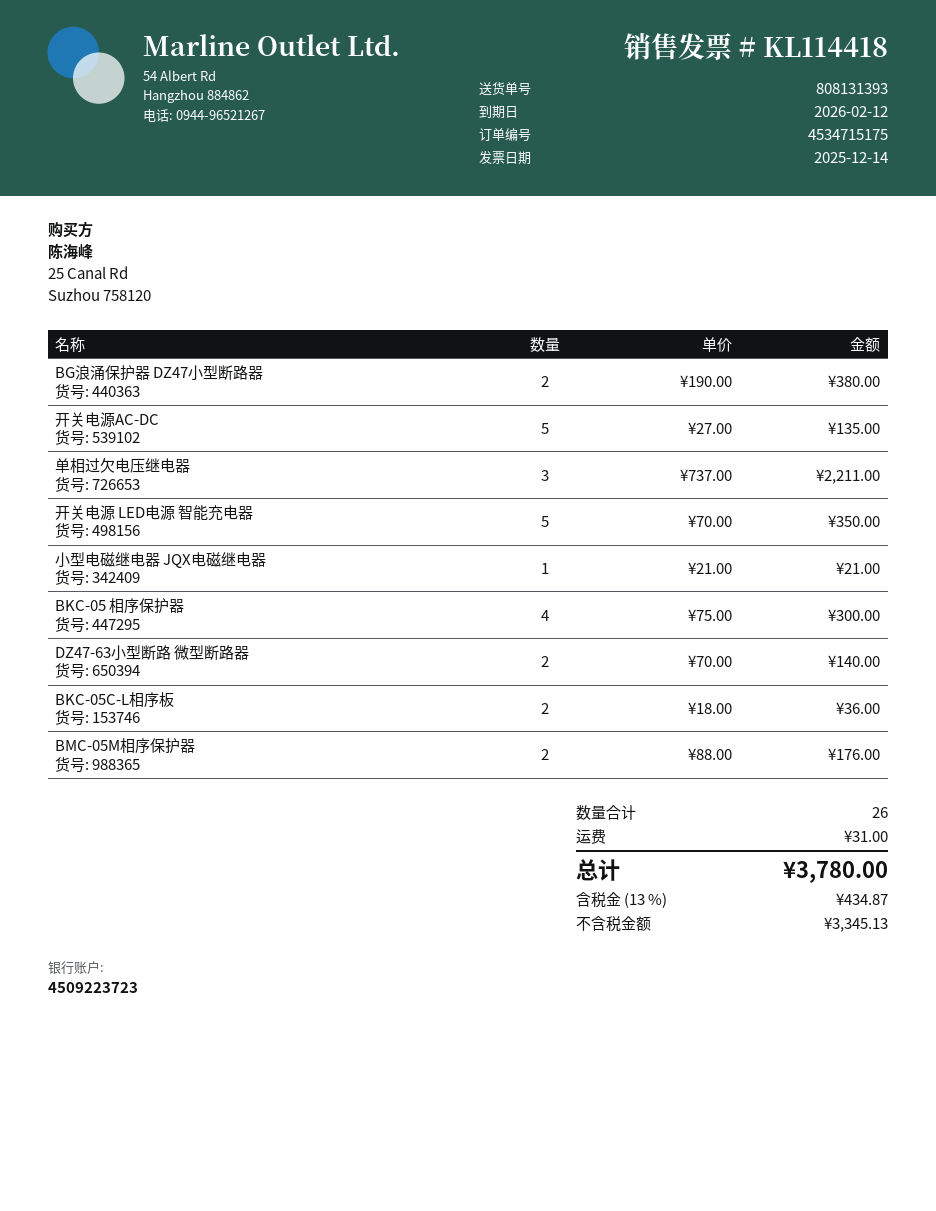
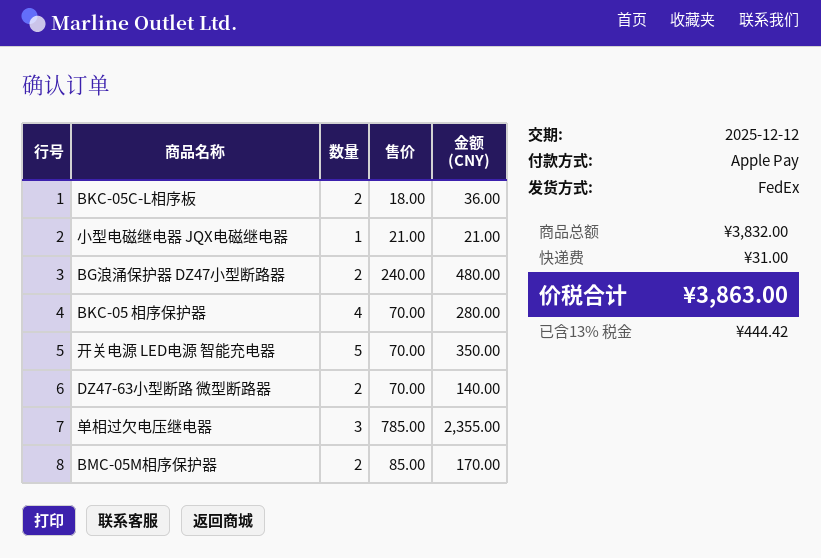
BG浪涌保护器 DZ47小型断路器: 2 x 190.00 = 380.00 -> 2 x 240.00 = 480.00
开关电源AC-DC: 5 x 27.00 = 135.00 -> none
单相过欠电压继电器: 3 x 737.00 = 2211.00 -> 3 x 785.00 = 2355.00
BKC-05 相序保护器: 4 x 75.00 = 300.00 -> 4 x 70.00 = 280.00
BMC-05M相序保护器: 2 x 88.00 = 176.00 -> 2 x 85.00 = 170.00
tax: 13% = 434.87 -> 13% = 444.42
total: 3780.00 -> 3863.00

